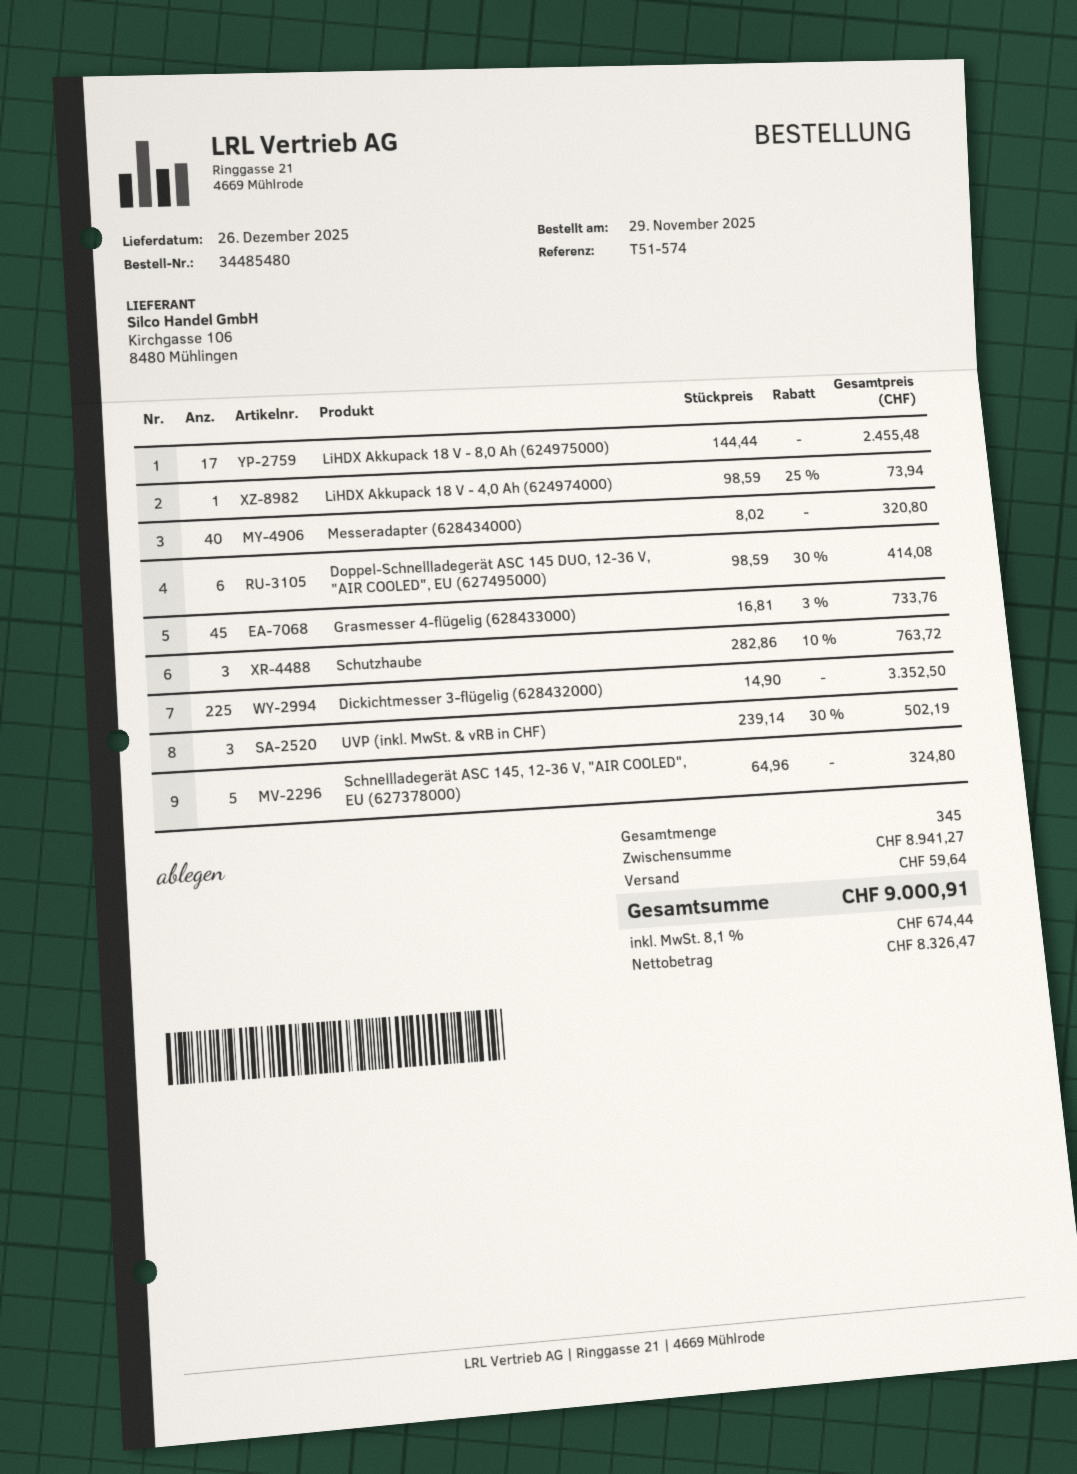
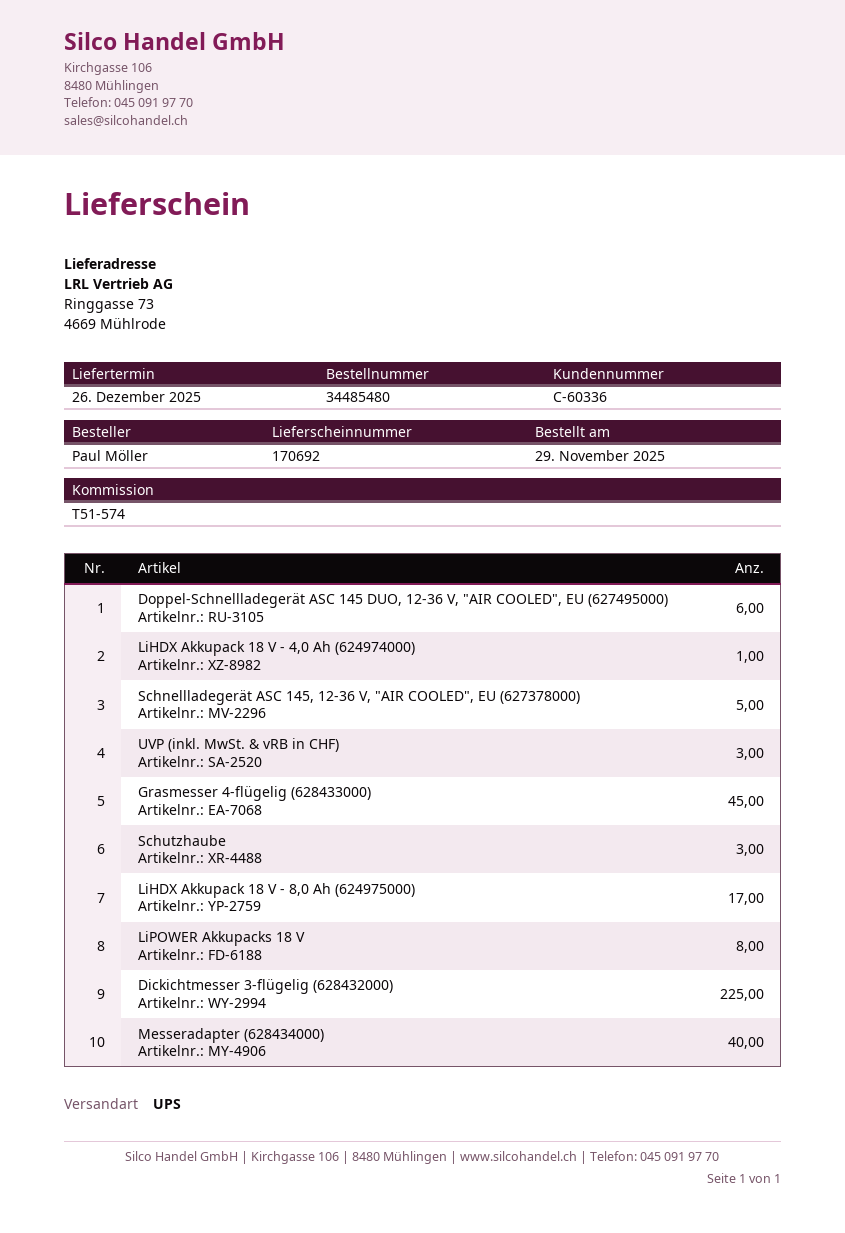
LiPOWER Akkupacks 18 V: none -> 8

